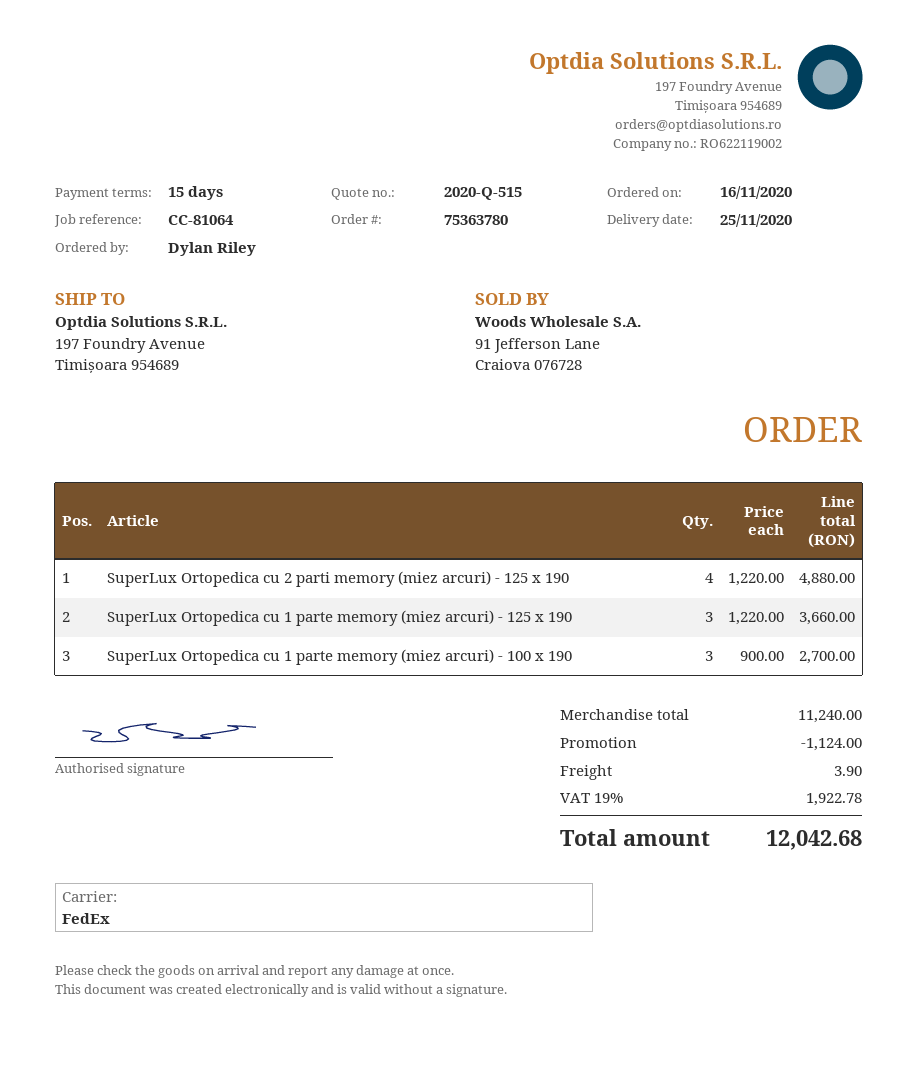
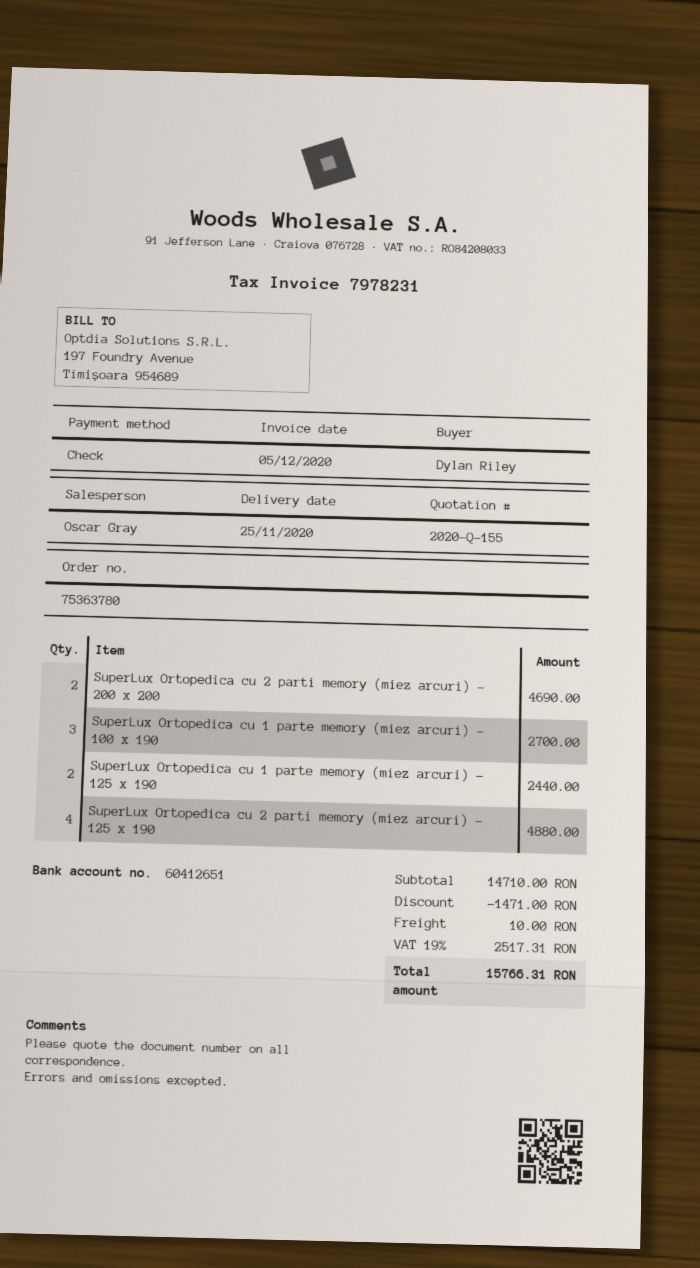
quote number: 2020-Q-515 -> 2020-Q-155
SuperLux Ortopedica cu 1 parte memory (miez arcuri) - 125 x 190: 3 for 3660.00 -> 2 for 2440.00
SuperLux Ortopedica cu 2 parti memory (miez arcuri) - 200 x 200: none -> 2 for 4690.00
subtotal: 11240.00 -> 14710.00
discount: 1124.00 -> 1471.00
shipping: 3.90 -> 10.00
tax: 19% = 1922.78 -> 19% = 2517.31
total: 12042.68 -> 15766.31

